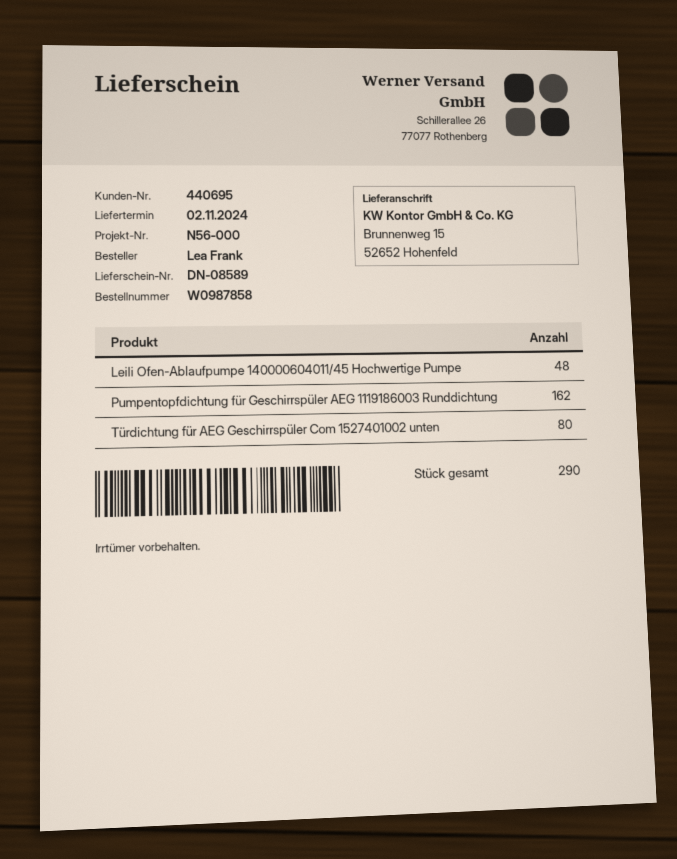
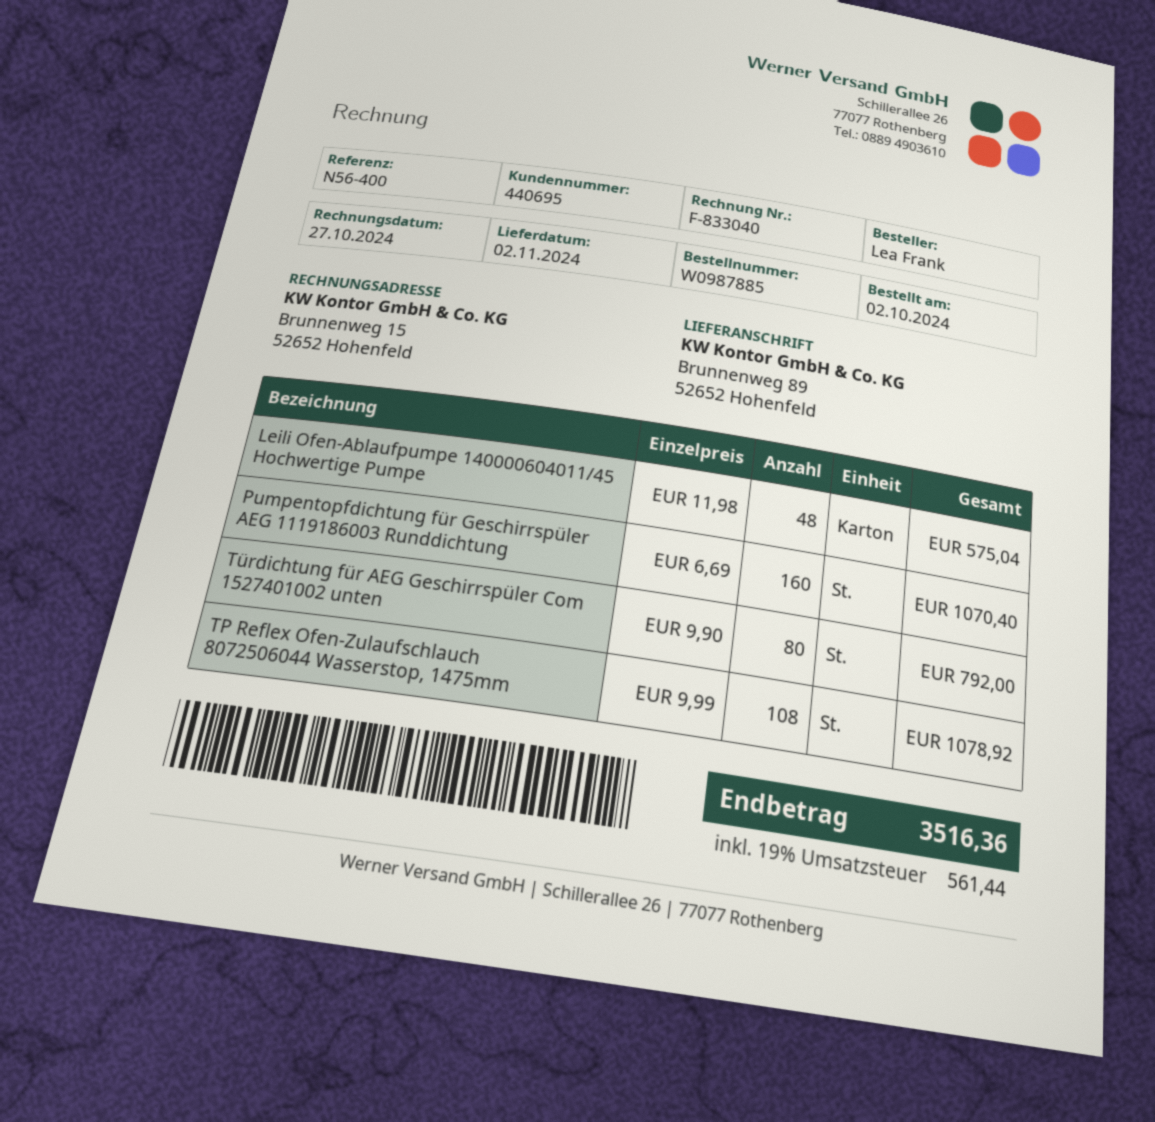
order number: W0987858 -> W0987885
reference: N56-000 -> N56-400
ship to: Brunnenweg 15, 52652 Hohenfeld -> Brunnenweg 89, 52652 Hohenfeld
Pumpentopfdichtung für Geschirrspüler AEG 1119186003 Runddichtung: 162 -> 160
TP Reflex Ofen-Zulaufschlauch 8072506044 Wasserstop, 1475mm: none -> 108

